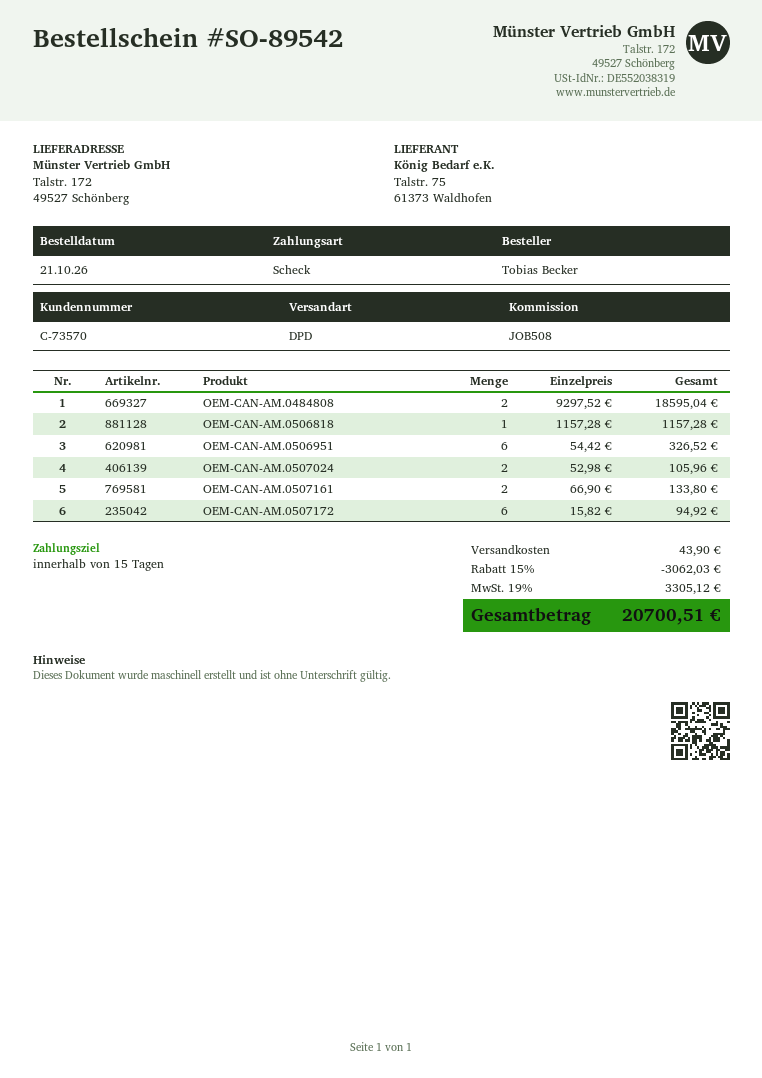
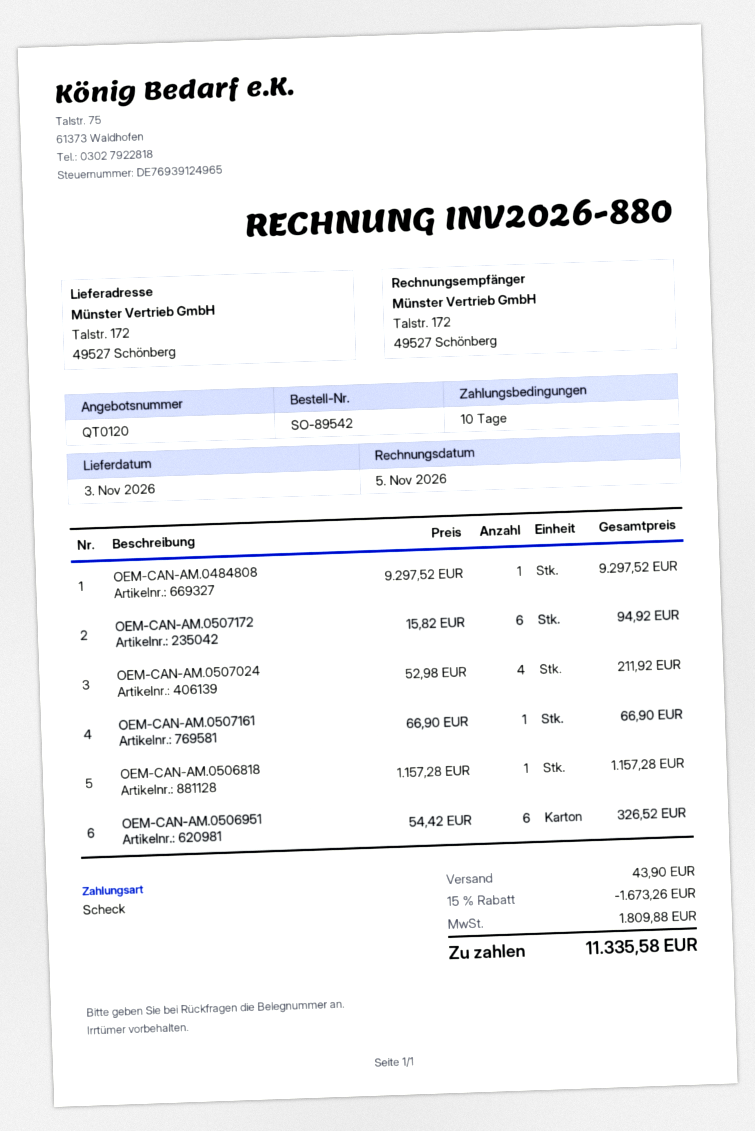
payment terms: 15 days -> 10 days
OEM-CAN-AM.0484808: 2 x 9297.52 = 18595.04 -> 1 x 9297.52 = 9297.52
OEM-CAN-AM.0507024: 2 x 52.98 = 105.96 -> 4 x 52.98 = 211.92
OEM-CAN-AM.0507161: 2 x 66.90 = 133.80 -> 1 x 66.90 = 66.90
discount: 15% = 3062.03 -> 15% = 1673.26
tax: 3305.12 -> 1809.88
total: 20700.51 -> 11335.58

